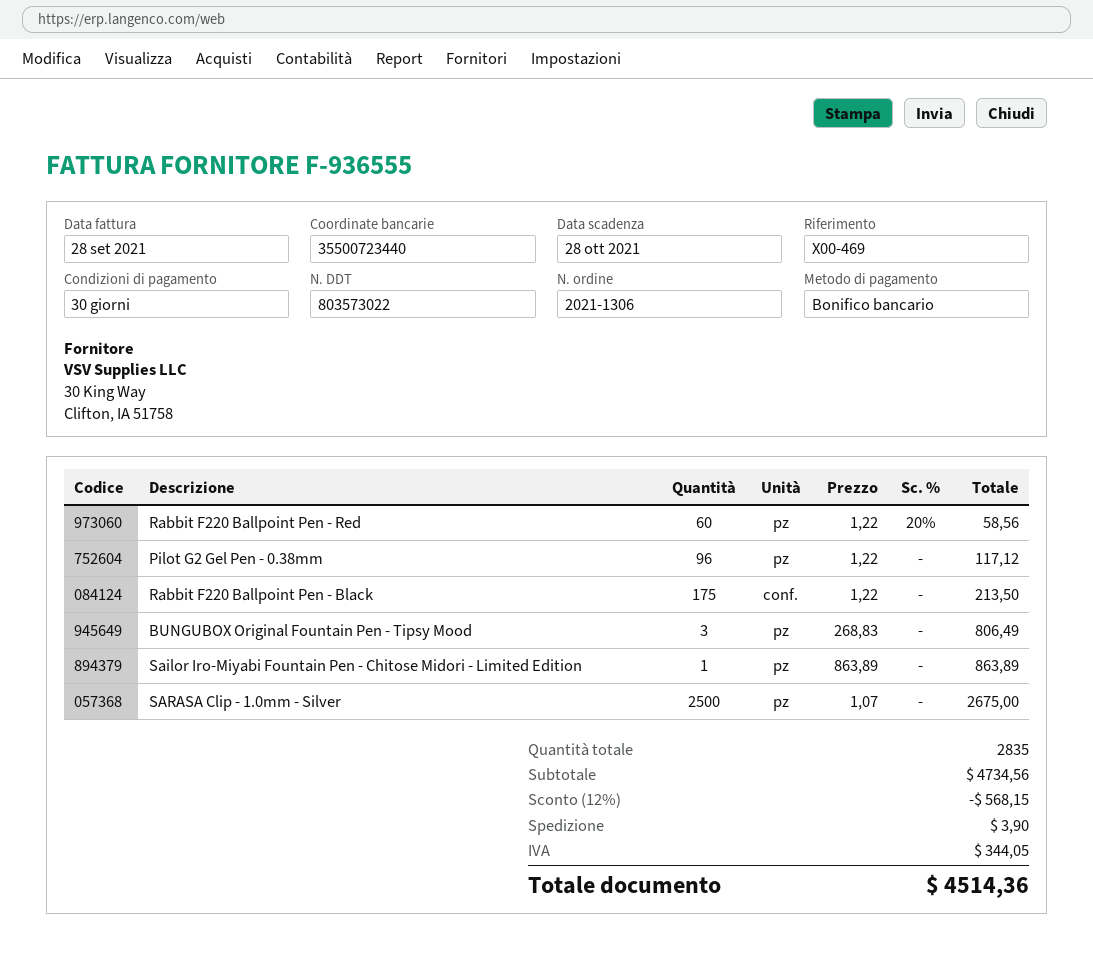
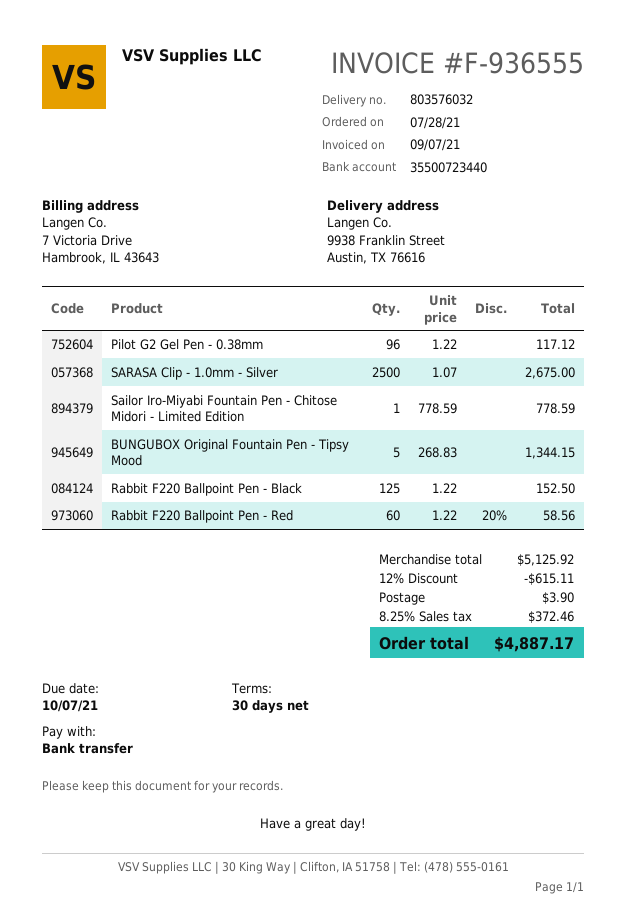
delivery note number: 803573022 -> 803576032
invoice date: 2021-09-28 -> 2021-09-07
due date: 2021-10-28 -> 2021-10-07
Rabbit F220 Ballpoint Pen - Black: 175 x 1.22 = 213.50 -> 125 x 1.22 = 152.50
BUNGUBOX Original Fountain Pen - Tipsy Mood: 3 x 268.83 = 806.49 -> 5 x 268.83 = 1344.15
Sailor Iro-Miyabi Fountain Pen - Chitose Midori - Limited Edition: 1 x 863.89 = 863.89 -> 1 x 778.59 = 778.59
subtotal: 4734.56 -> 5125.92
discount: 12% = 568.15 -> 12% = 615.11
tax: 344.05 -> 372.46
total: 4514.36 -> 4887.17

